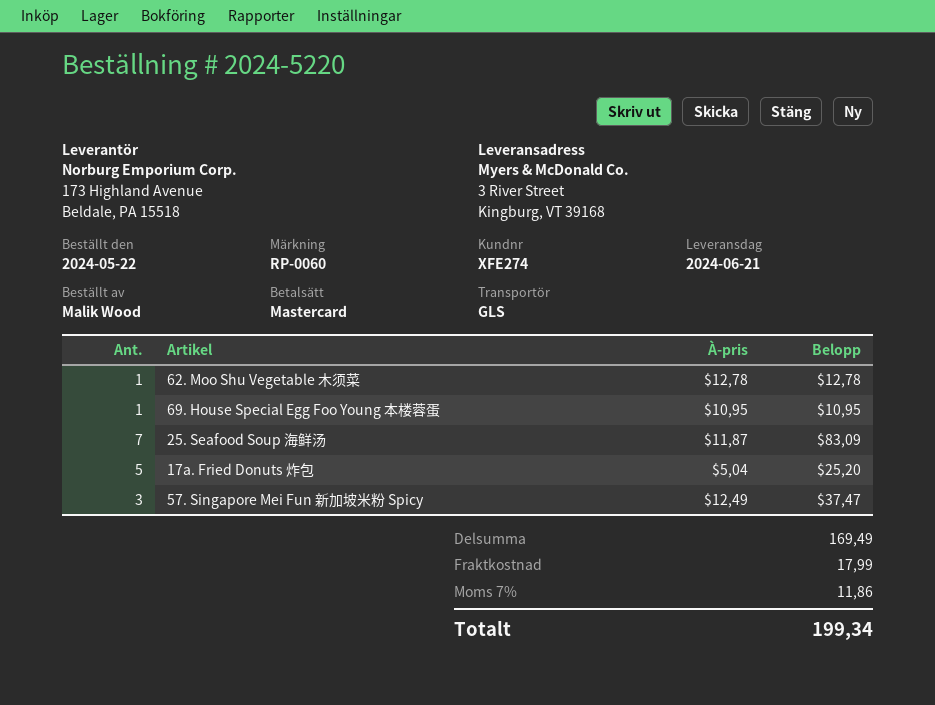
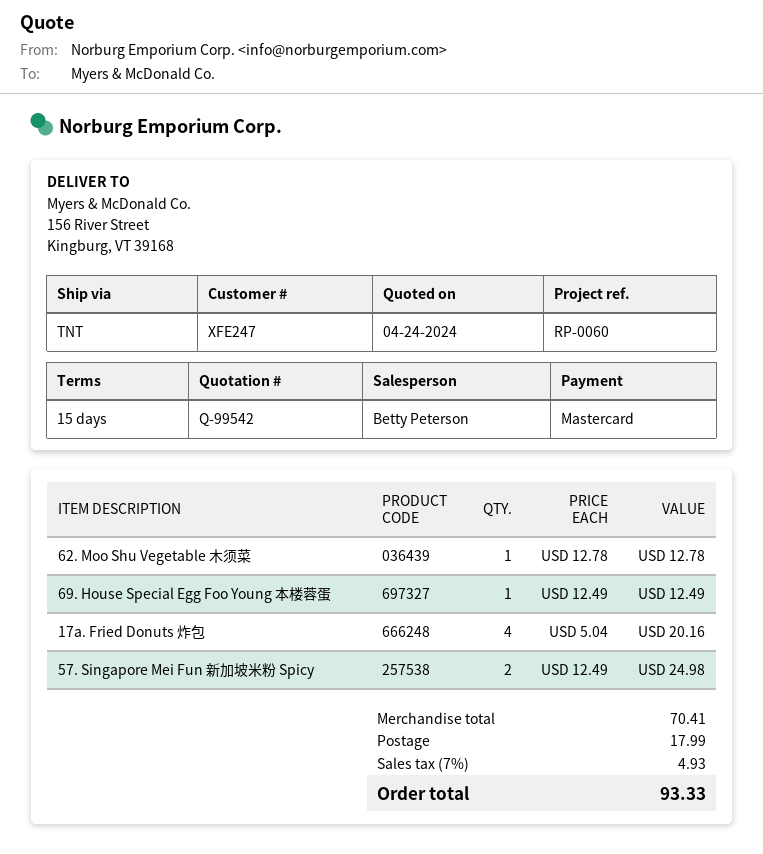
customer number: XFE274 -> XFE247
shipping method: GLS -> TNT
ship to: 3 River Street, Kingburg, VT 39168 -> 156 River Street, Kingburg, VT 39168
69. House Special Egg Foo Young 本楼蓉蛋: 1 x 10.95 = 10.95 -> 1 x 12.49 = 12.49
25. Seafood Soup 海鲜汤: 7 x 11.87 = 83.09 -> none
17a. Fried Donuts 炸包: 5 x 5.04 = 25.20 -> 4 x 5.04 = 20.16
57. Singapore Mei Fun 新加坡米粉 Spicy: 3 x 12.49 = 37.47 -> 2 x 12.49 = 24.98
subtotal: 169.49 -> 70.41
tax: 7% = 11.86 -> 7% = 4.93
total: 199.34 -> 93.33

